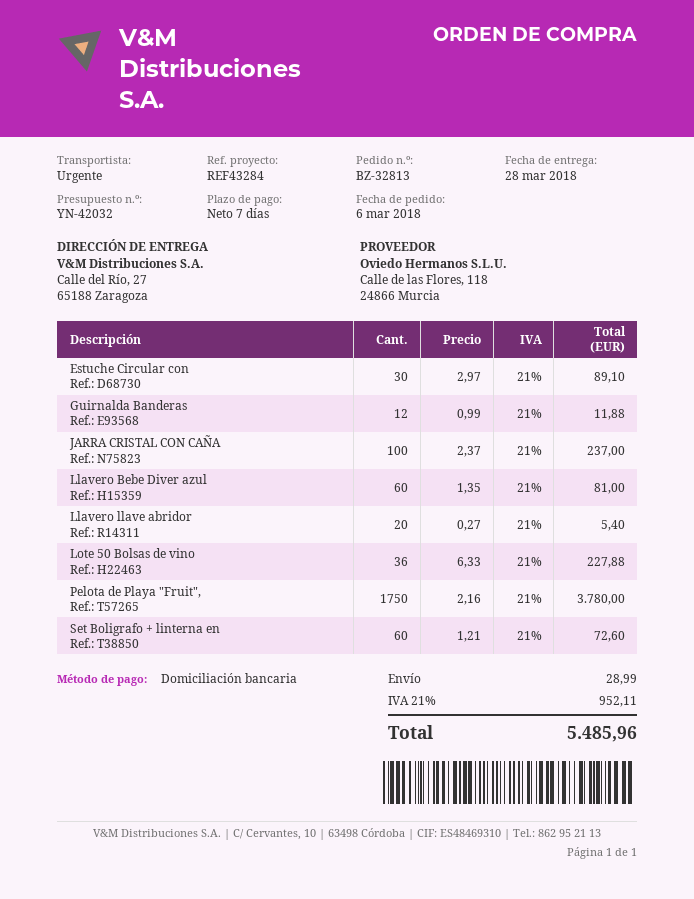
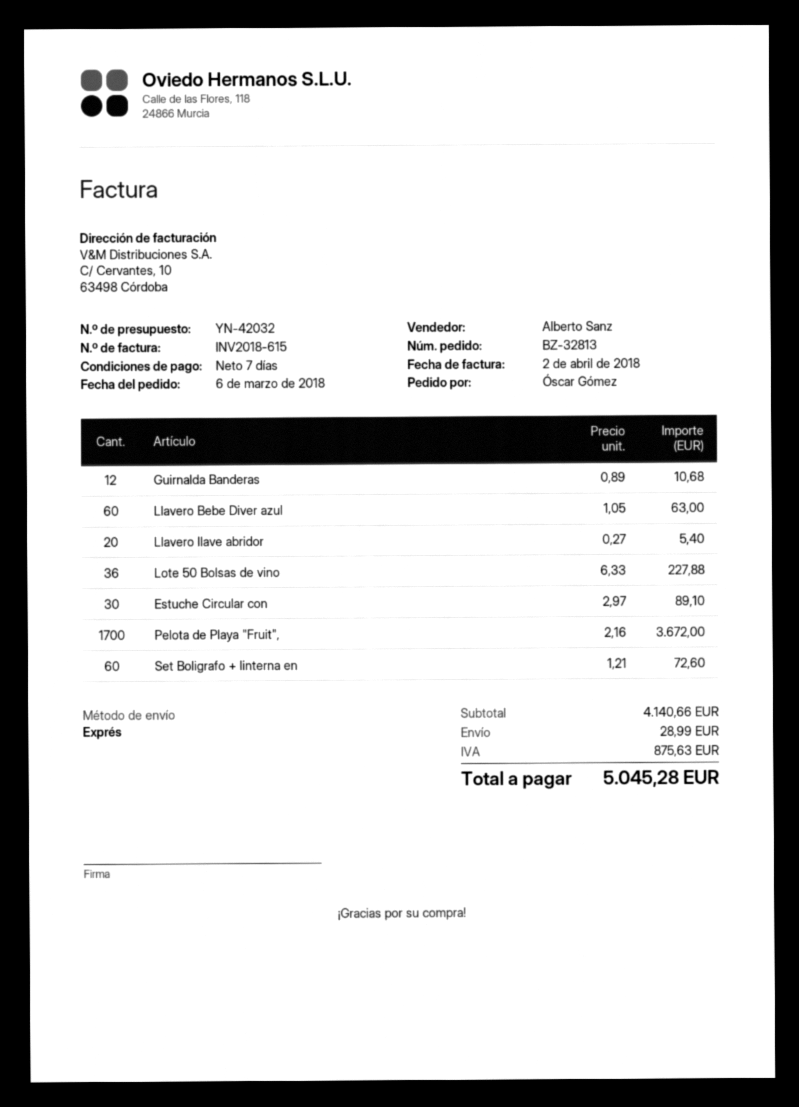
Guirnalda Banderas: 12 x 0.99 = 11.88 -> 12 x 0.89 = 10.68
JARRA CRISTAL CON CAÑA: 100 x 2.37 = 237.00 -> none
Llavero Bebe Diver azul: 60 x 1.35 = 81.00 -> 60 x 1.05 = 63.00
Pelota de Playa "Fruit",: 1750 x 2.16 = 3780.00 -> 1700 x 2.16 = 3672.00
tax: 952.11 -> 875.63
total: 5485.96 -> 5045.28

